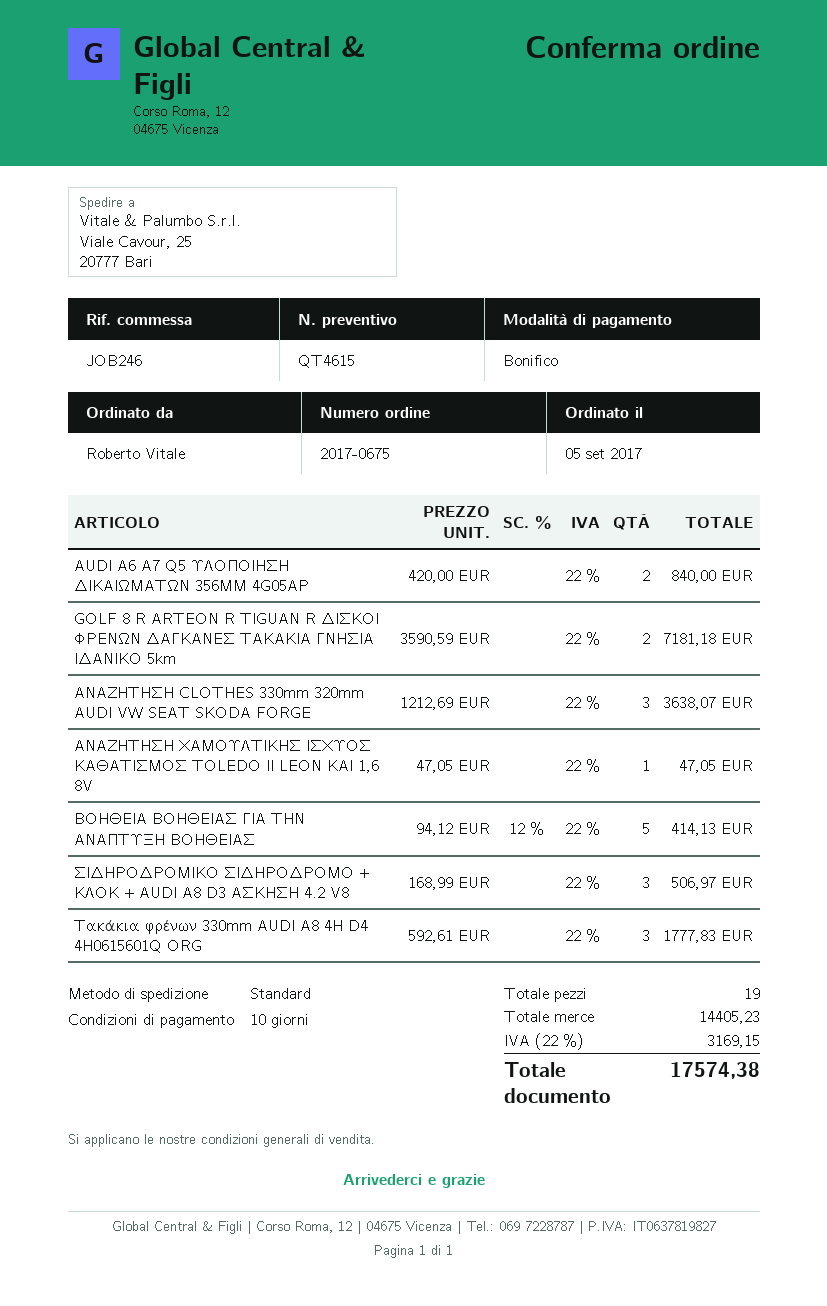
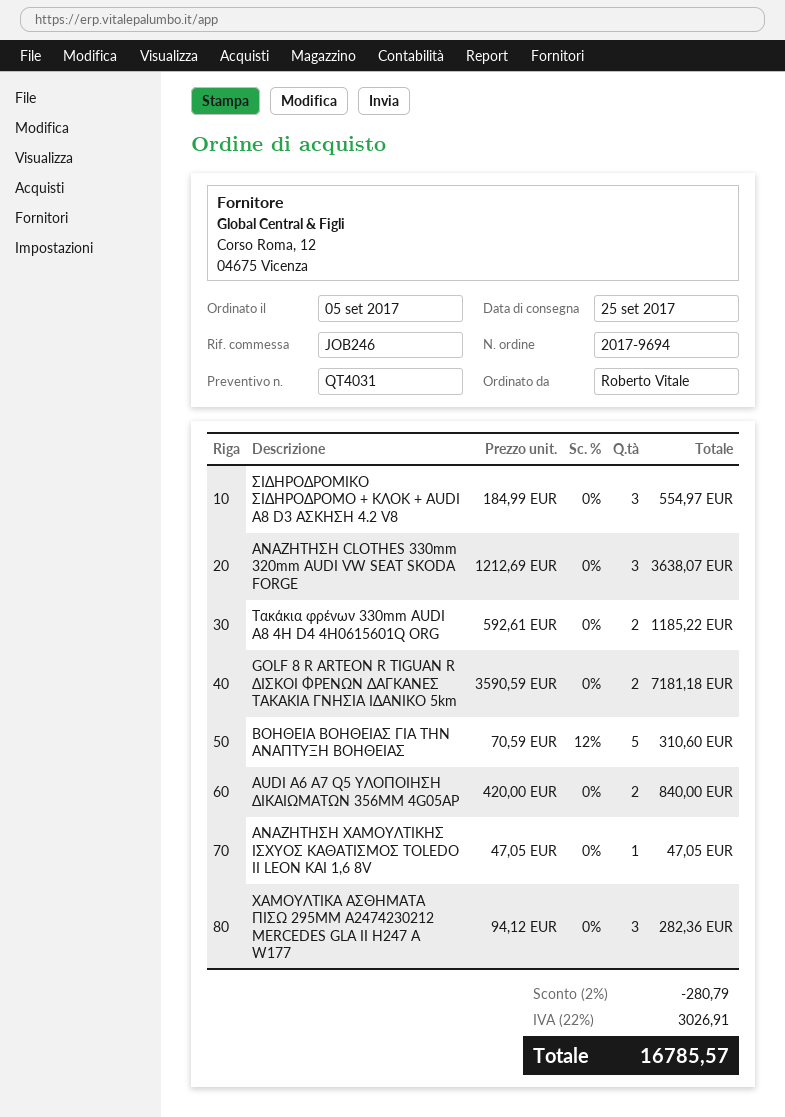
quote number: QT4615 -> QT4031
order number: 2017-0675 -> 2017-9694
ΒΟΗΘΕΙΑ ΒΟΗΘΕΙΑΣ ΓΙΑ ΤΗΝ ΑΝΑΠΤΥΞΗ ΒΟΗΘΕΙΑΣ: 5 x 94.12 - 12% = 414.13 -> 5 x 70.59 - 12% = 310.60
ΣΙΔΗΡΟΔΡΟΜΙΚΟ ΣΙΔΗΡΟΔΡΟΜΟ + ΚΛΟΚ + AUDI A8 D3 ΑΣΚΗΣΗ 4.2 V8: 3 x 168.99 = 506.97 -> 3 x 184.99 = 554.97
Τακάκια φρένων 330mm AUDI A8 4H D4 4H0615601Q ORG: 3 x 592.61 = 1777.83 -> 2 x 592.61 = 1185.22
ΧΑΜΟΥΛΤΙΚΑ ΑΣΘΗΜΑΤΑ ΠΙΣΩ 295MM A2474230212 MERCEDES GLA II H247 A W177: none -> 3 x 94.12 = 282.36
discount: none -> 2% = 280.79
tax: 22% = 3169.15 -> 22% = 3026.91
total: 17574.38 -> 16785.57

